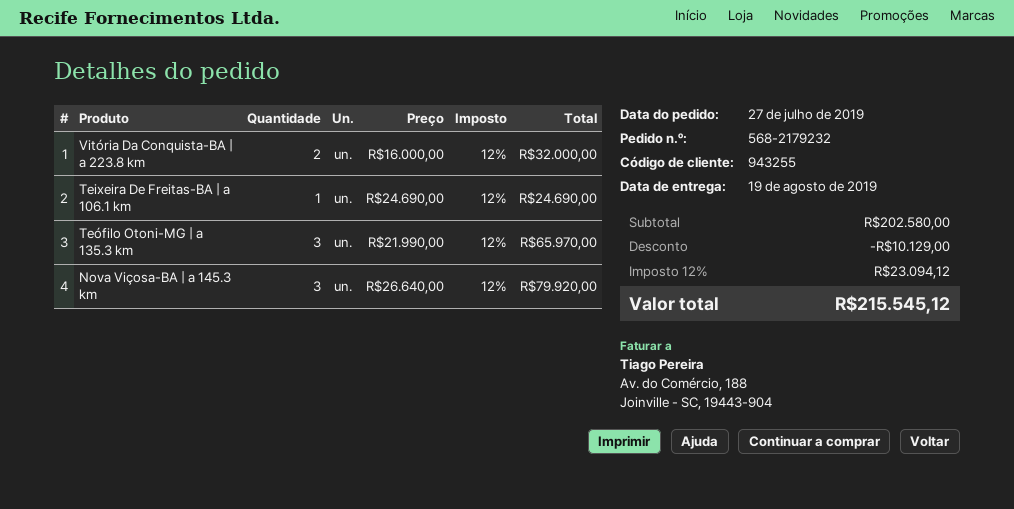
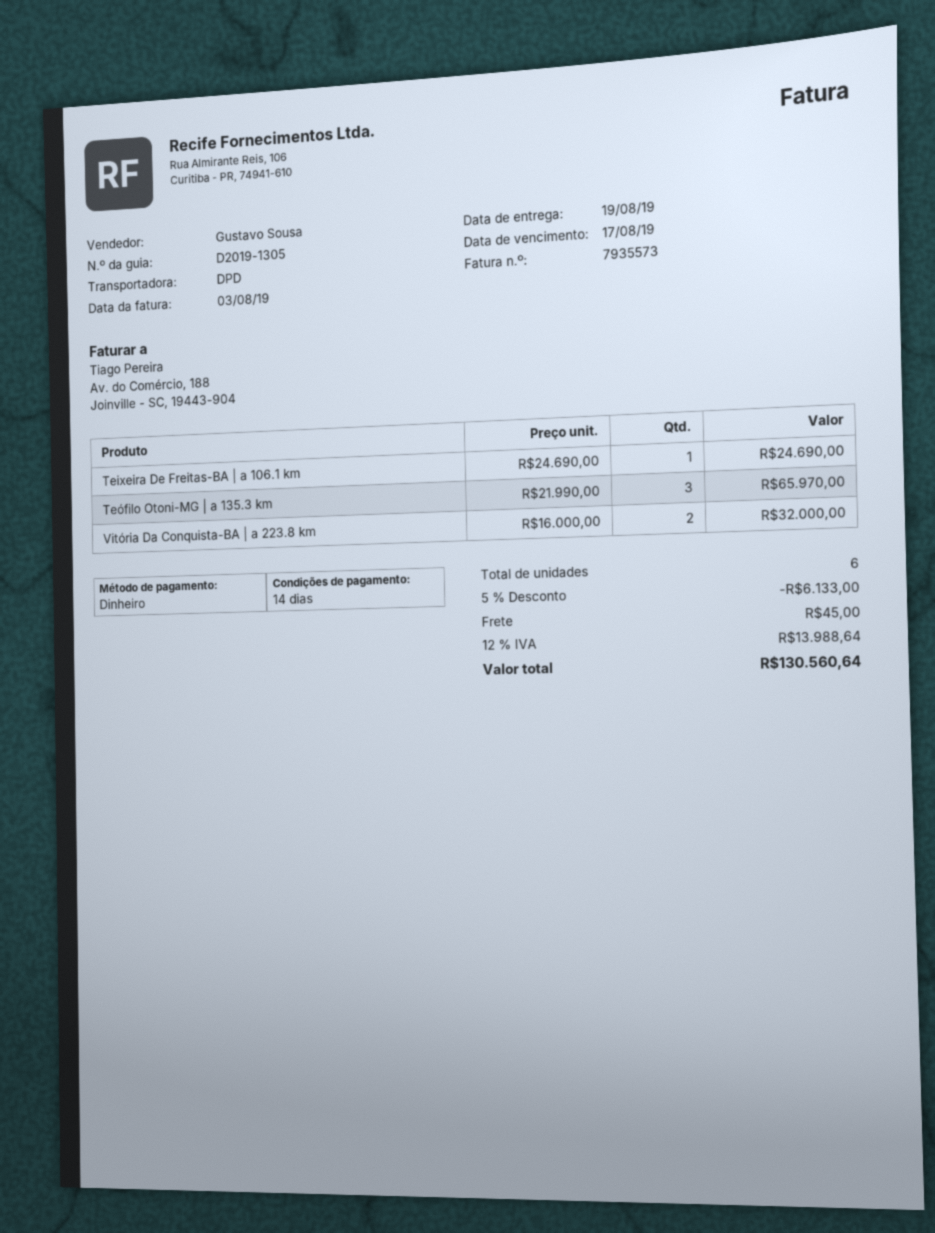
Nova Viçosa-BA | a 145.3 km: 3 x 26640.00 = 79920.00 -> none
discount: 10129.00 -> 6133.00
shipping: none -> 45.00
tax: 12% = 23094.12 -> 12% = 13988.64
total: 215545.12 -> 130560.64

